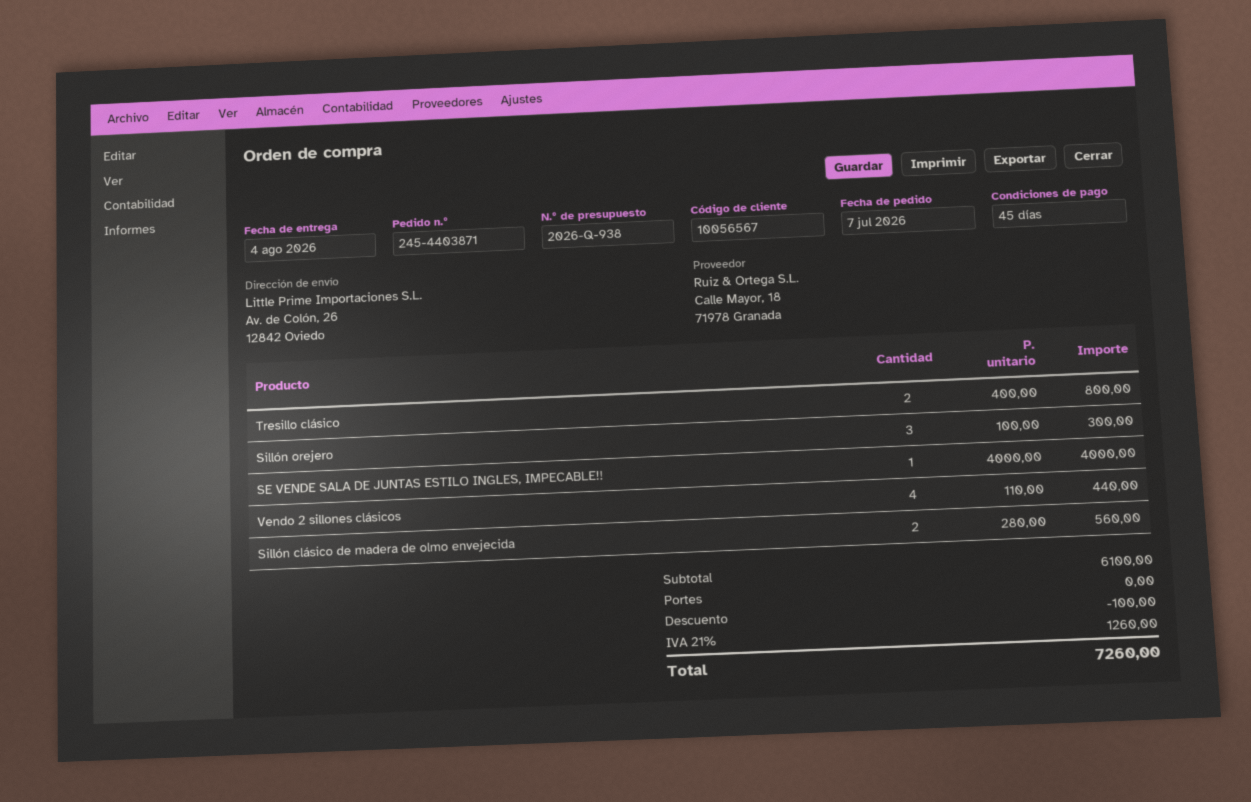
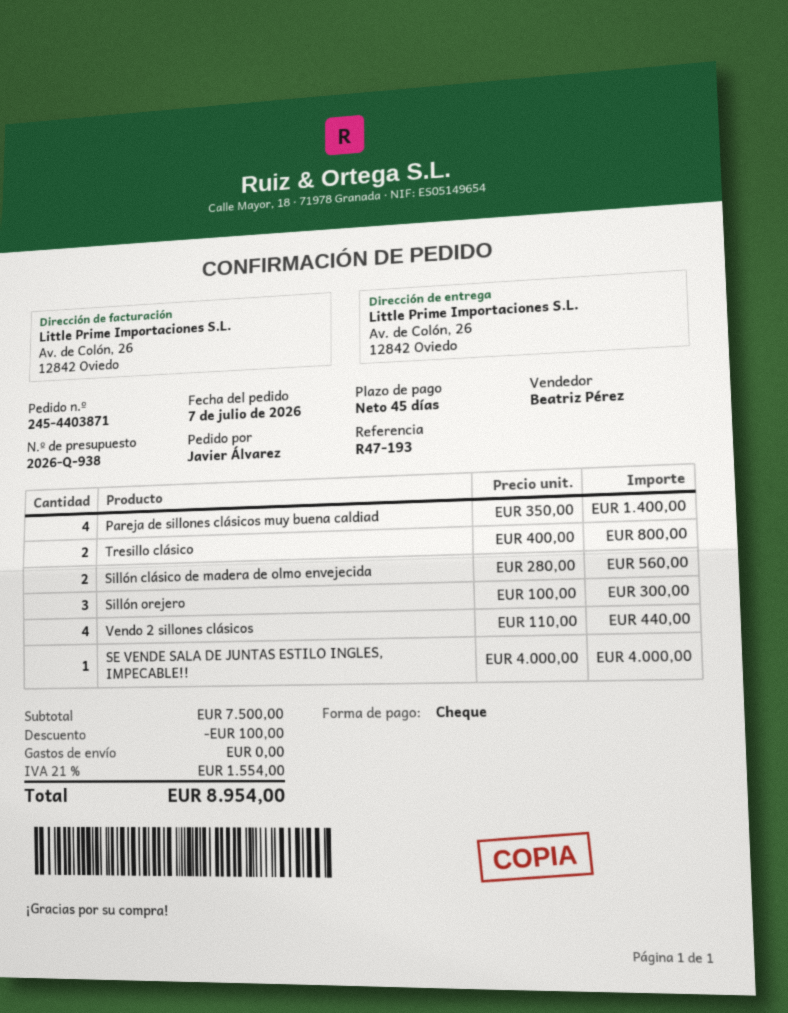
Pareja de sillones clásicos muy buena caldiad: none -> 4 x 350.00 = 1400.00
subtotal: 6100.00 -> 7500.00
tax: 21% = 1260.00 -> 21% = 1554.00
total: 7260.00 -> 8954.00

